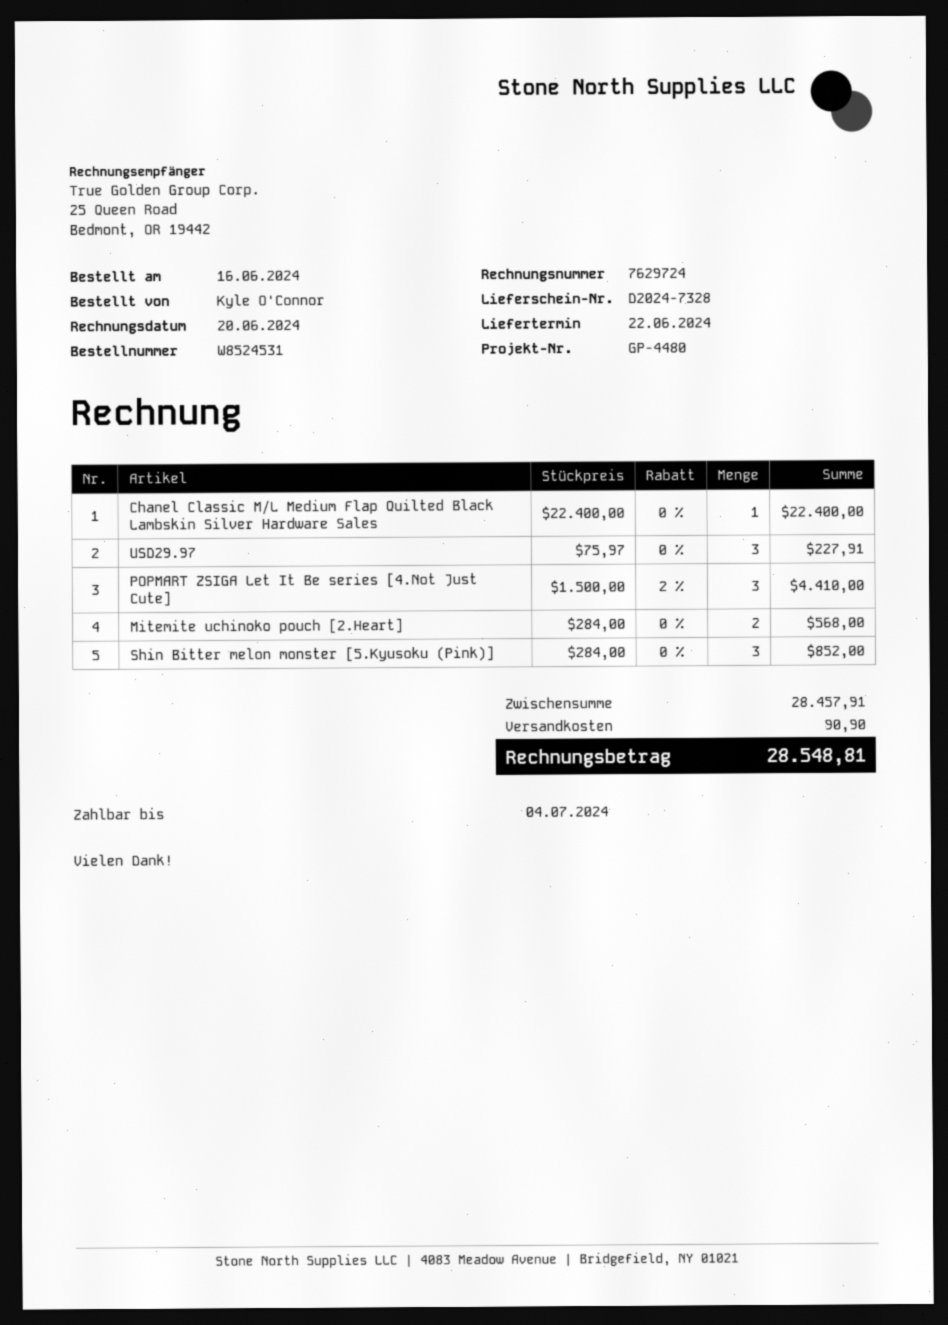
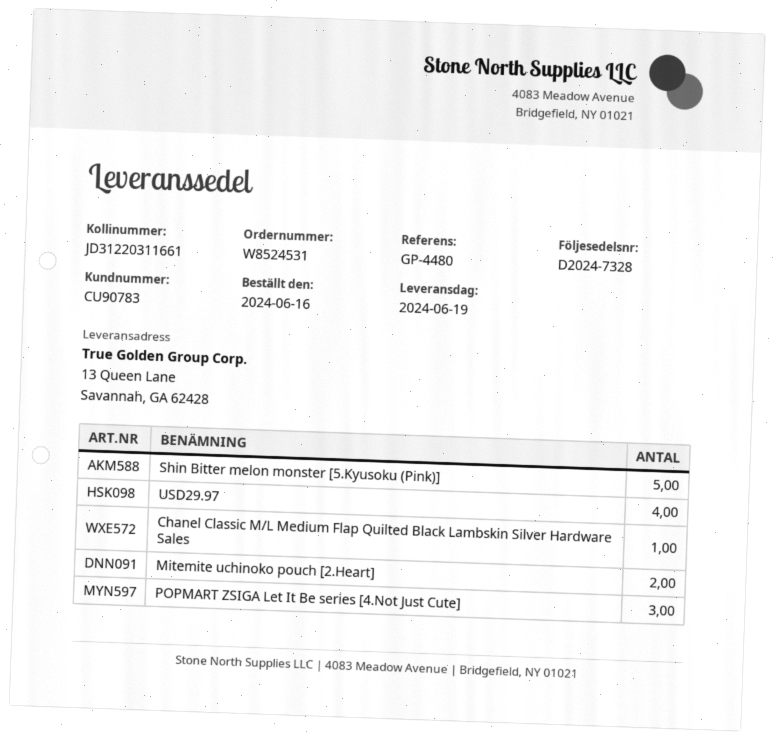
delivery date: 2024-06-22 -> 2024-06-19
USD29.97: 3 -> 4
Shin Bitter melon monster [5.Kyusoku (Pink)]: 3 -> 5

